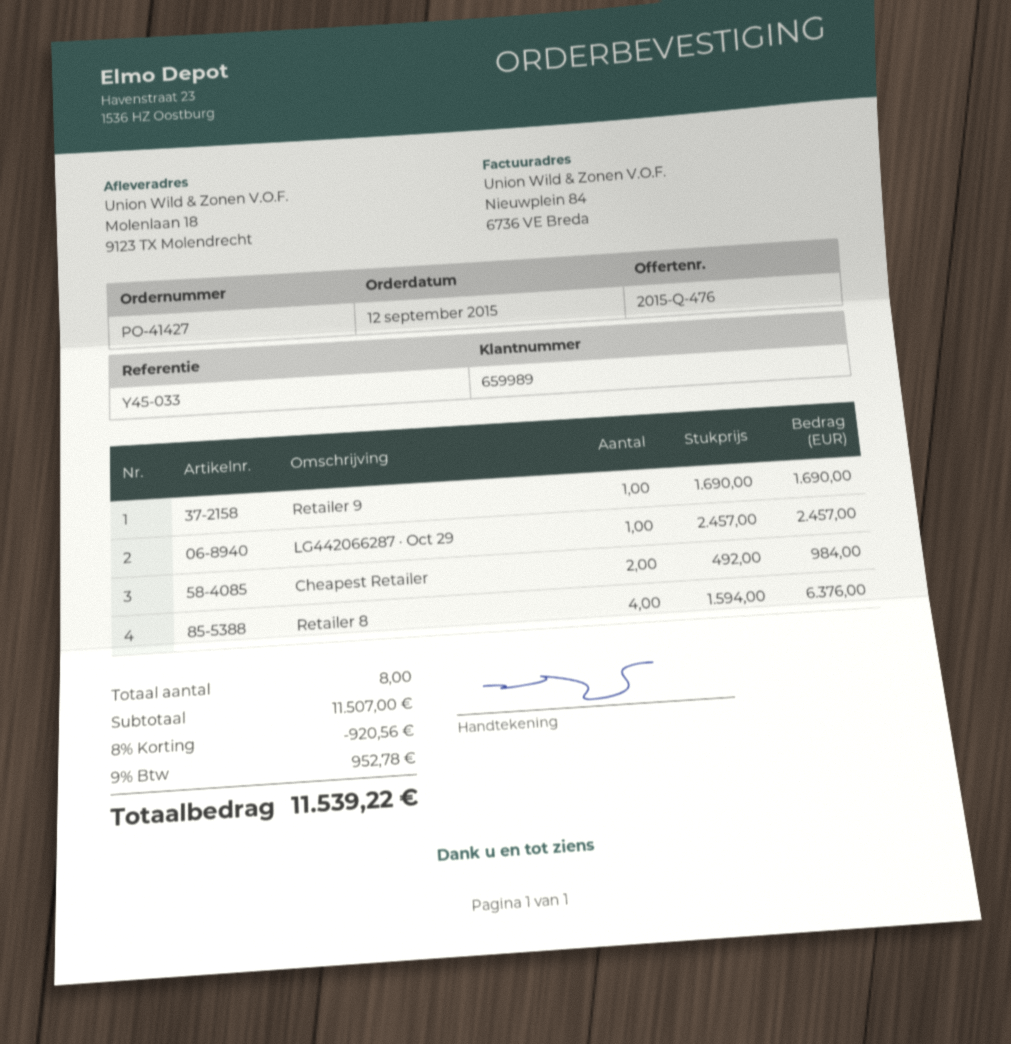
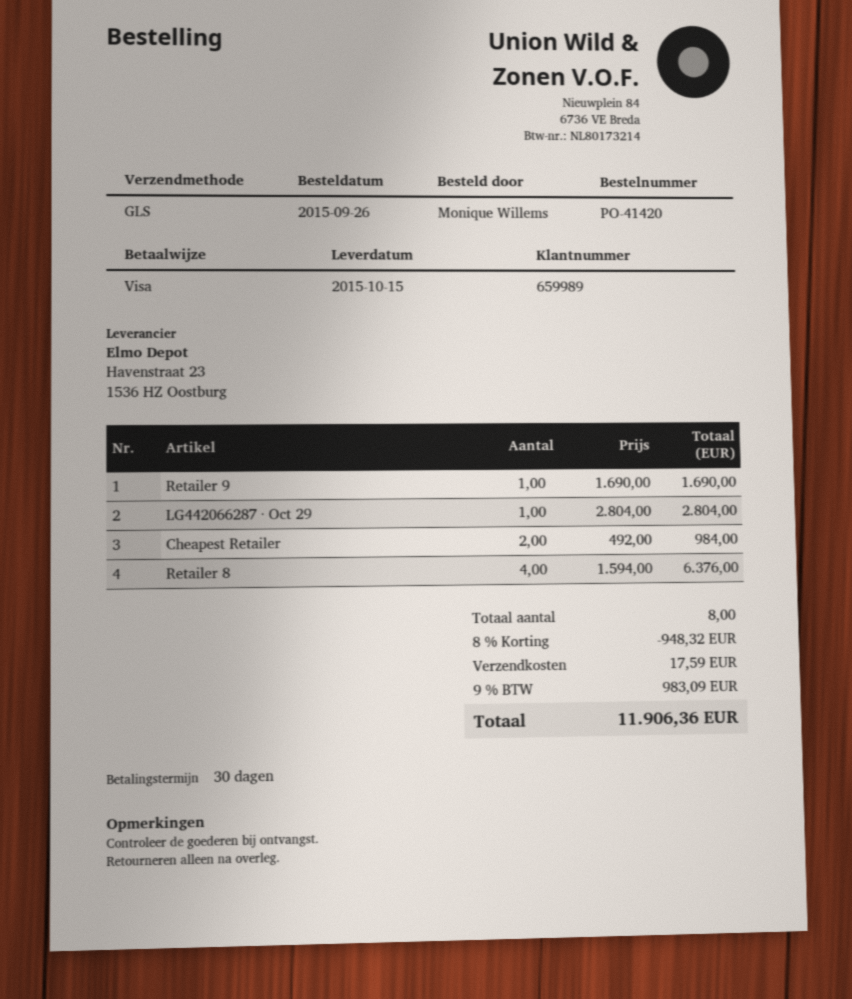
order number: PO-41427 -> PO-41420
order date: 2015-09-12 -> 2015-09-26
LG442066287 · Oct 29: 1 x 2457.00 = 2457.00 -> 1 x 2804.00 = 2804.00
discount: 8% = 920.56 -> 8% = 948.32
shipping: none -> 17.59
tax: 9% = 952.78 -> 9% = 983.09
total: 11539.22 -> 11906.36

